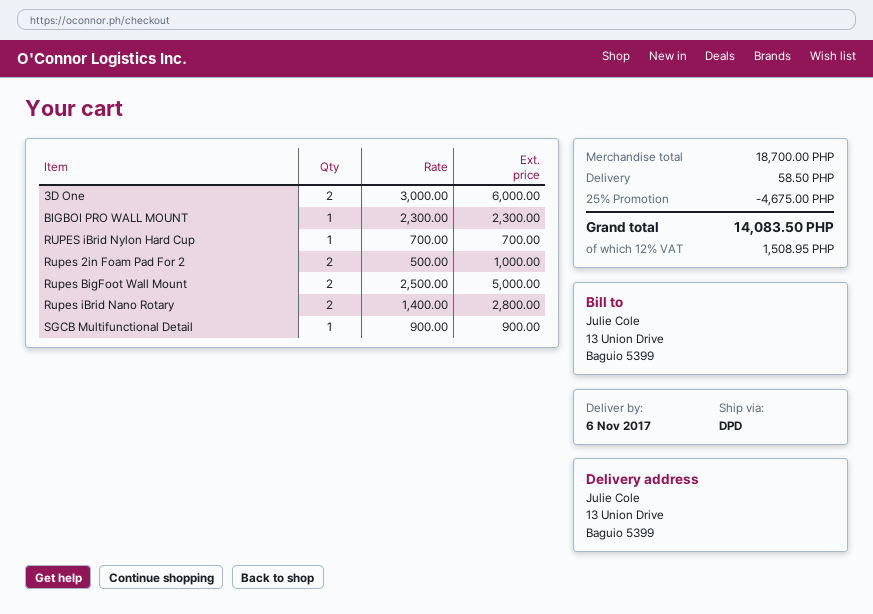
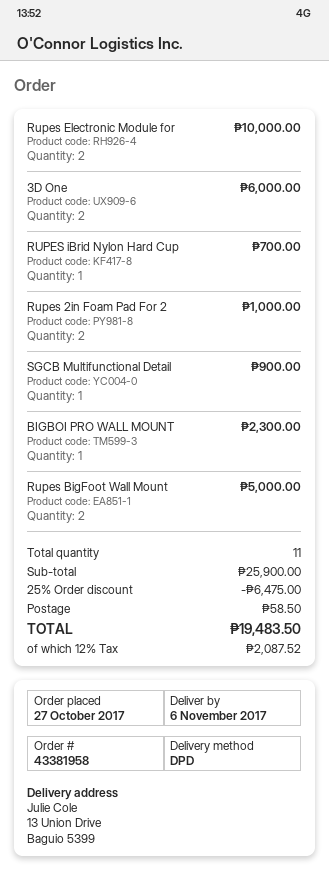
Rupes iBrid Nano Rotary: 2 for 2800.00 -> none
Rupes Electronic Module for: none -> 2 for 10000.00
subtotal: 18700.00 -> 25900.00
discount: 25% = 4675.00 -> 25% = 6475.00
tax: 12% = 1508.95 -> 12% = 2087.52
total: 14083.50 -> 19483.50

